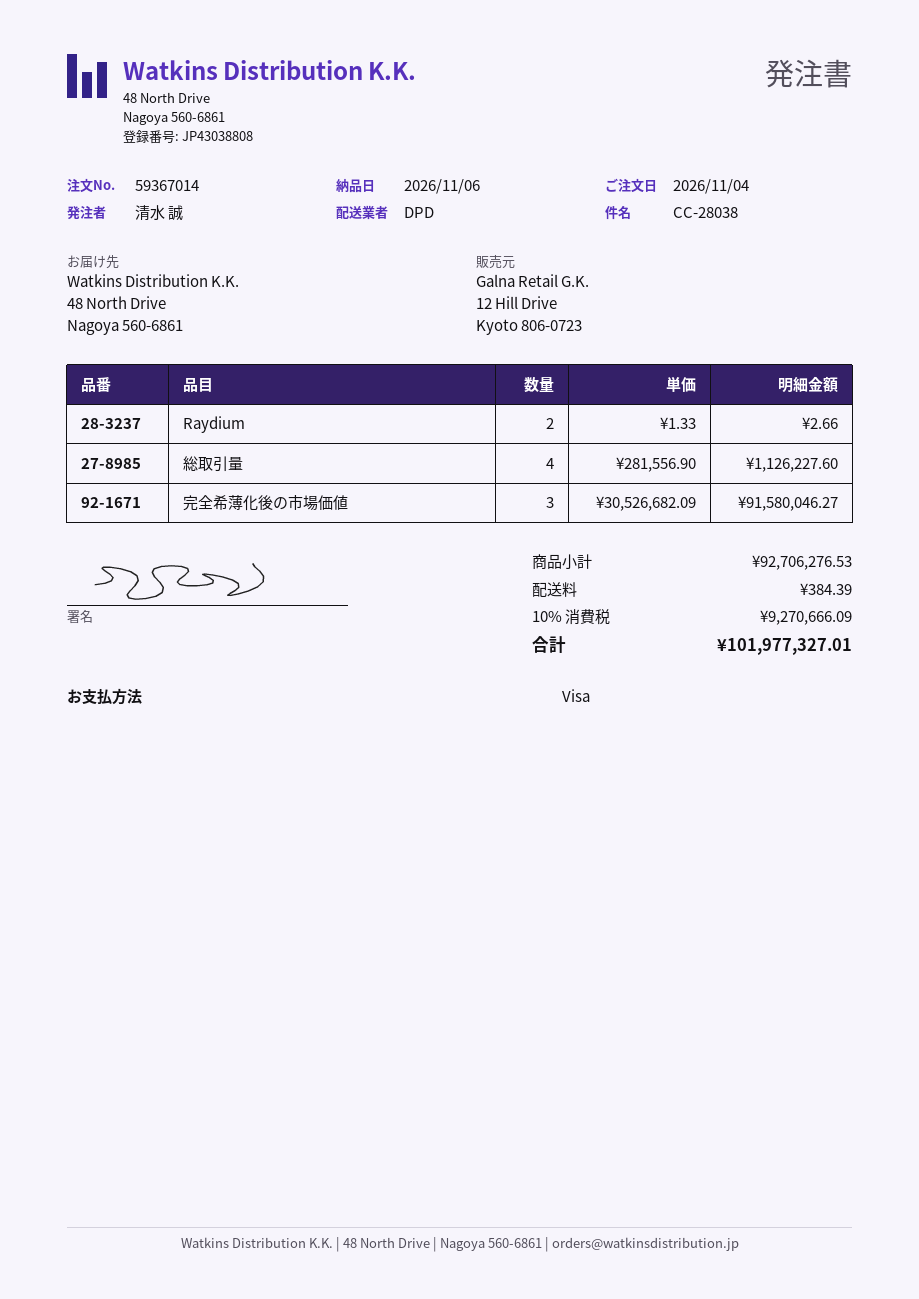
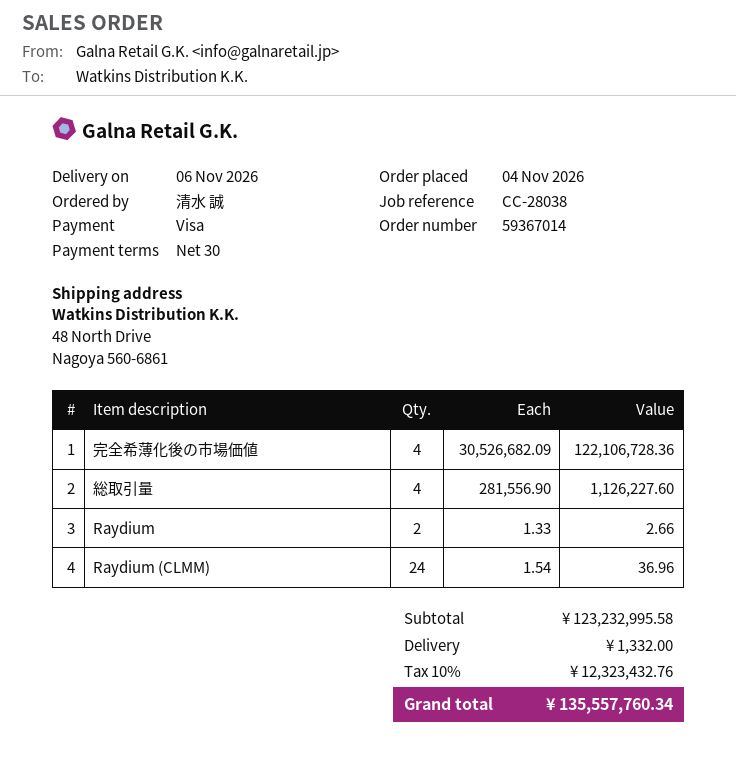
完全希薄化後の市場価値: 3 x 30526682.09 = 91580046.27 -> 4 x 30526682.09 = 122106728.36
Raydium (CLMM): none -> 24 x 1.54 = 36.96
subtotal: 92706276.53 -> 123232995.58
shipping: 384.39 -> 1332.00
tax: 10% = 9270666.09 -> 10% = 12323432.76
total: 101977327.01 -> 135557760.34

